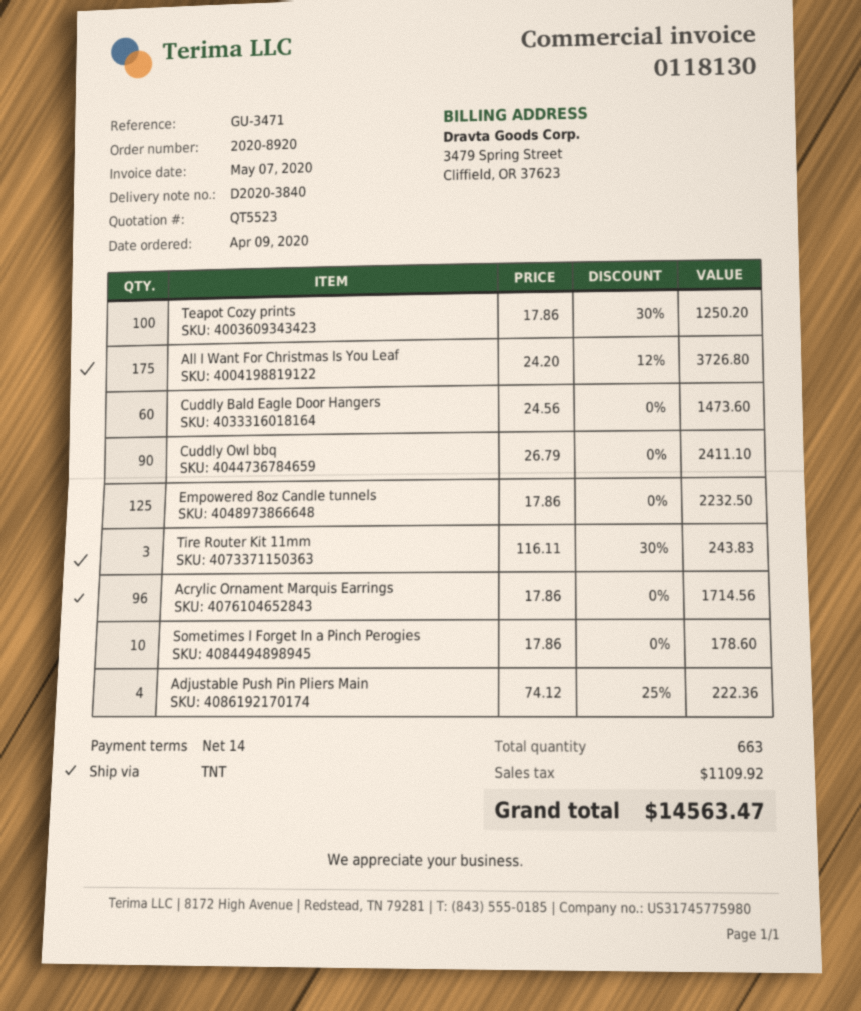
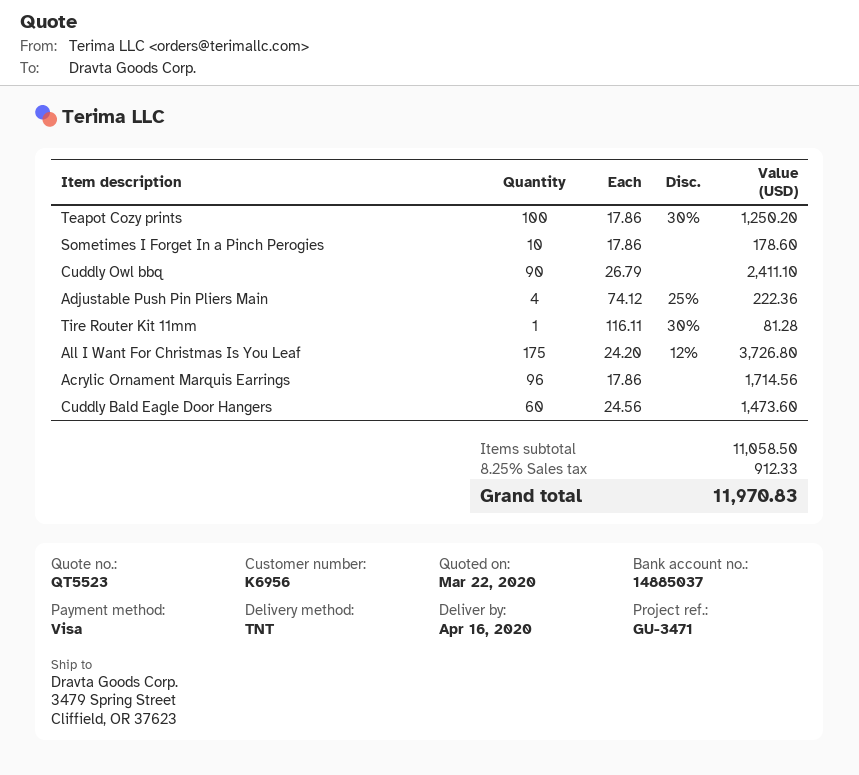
Empowered 8oz Candle tunnels: 125 x 17.86 = 2232.50 -> none
Tire Router Kit 11mm: 3 x 116.11 - 30% = 243.83 -> 1 x 116.11 - 30% = 81.28
tax: 1109.92 -> 912.33
total: 14563.47 -> 11970.83

